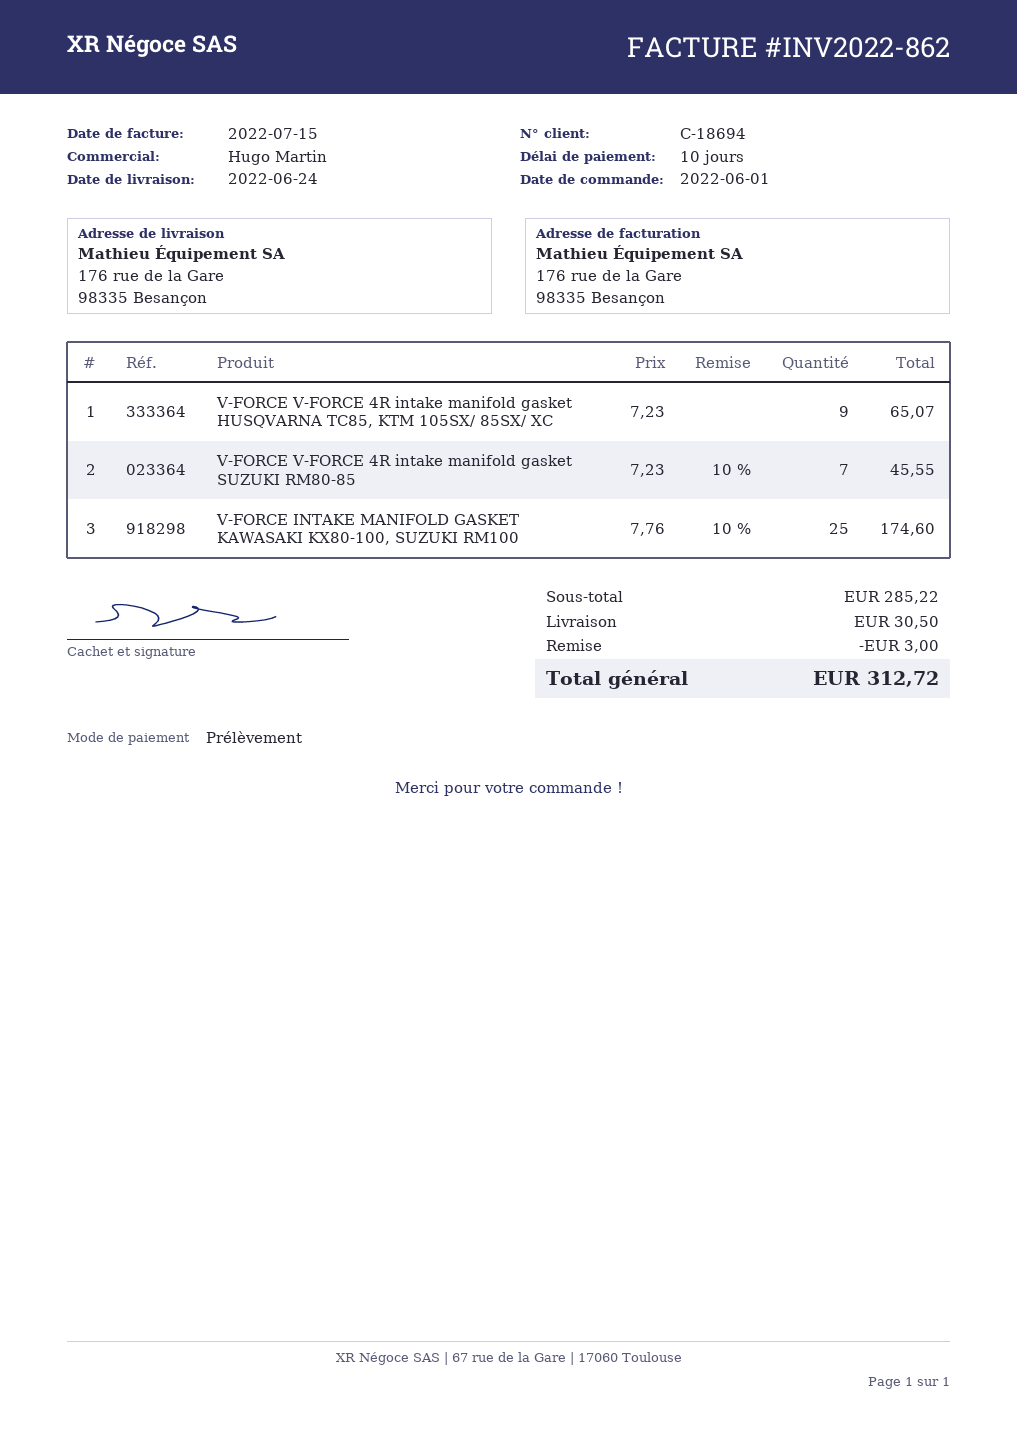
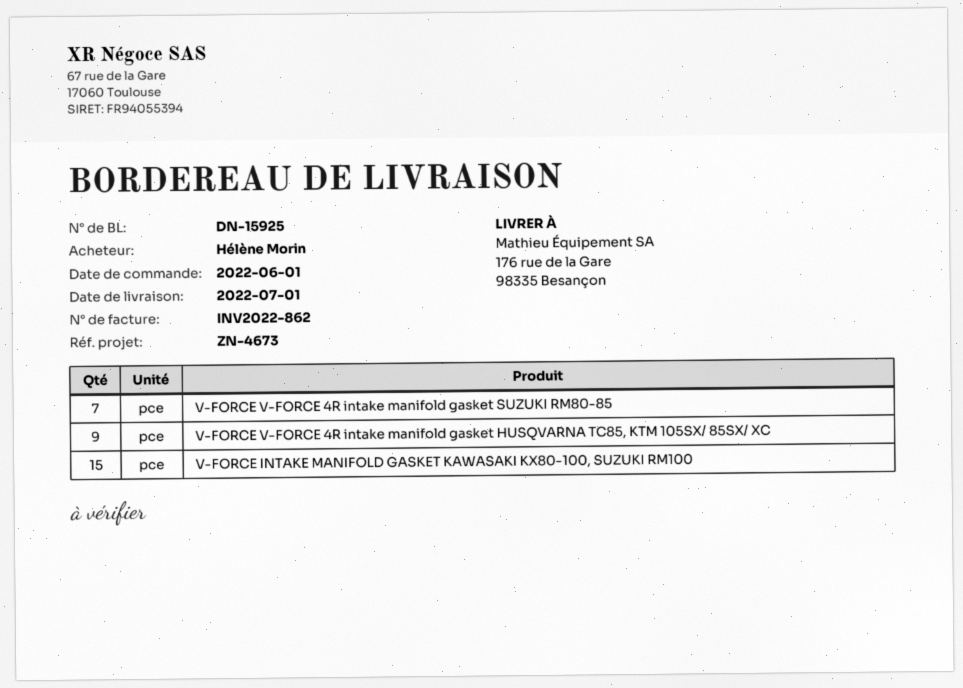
delivery date: 2022-06-24 -> 2022-07-01
V-FORCE INTAKE MANIFOLD GASKET KAWASAKI KX80-100, SUZUKI RM100: 25 -> 15

